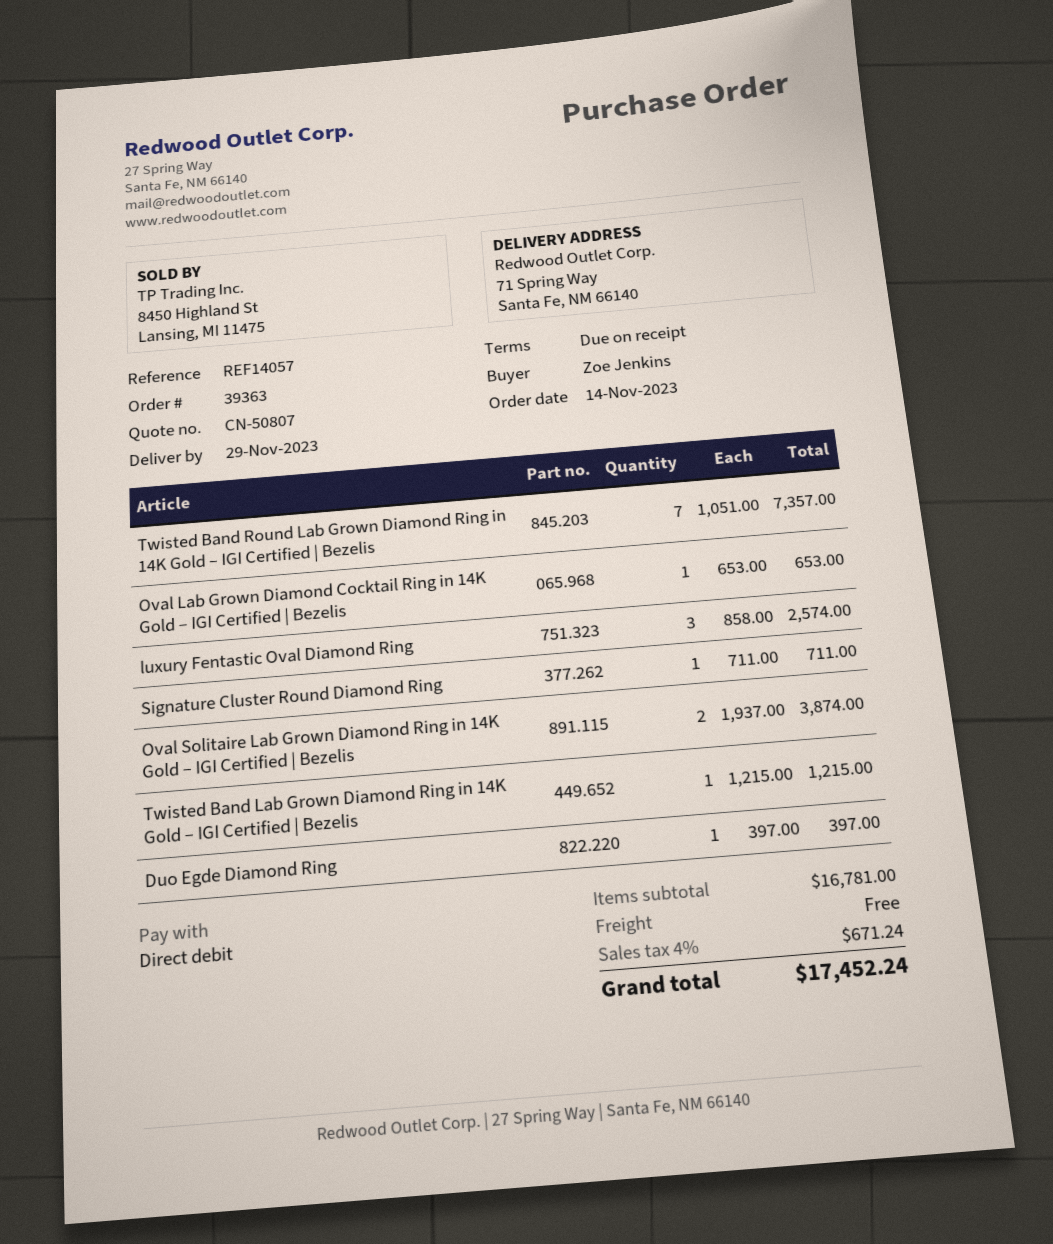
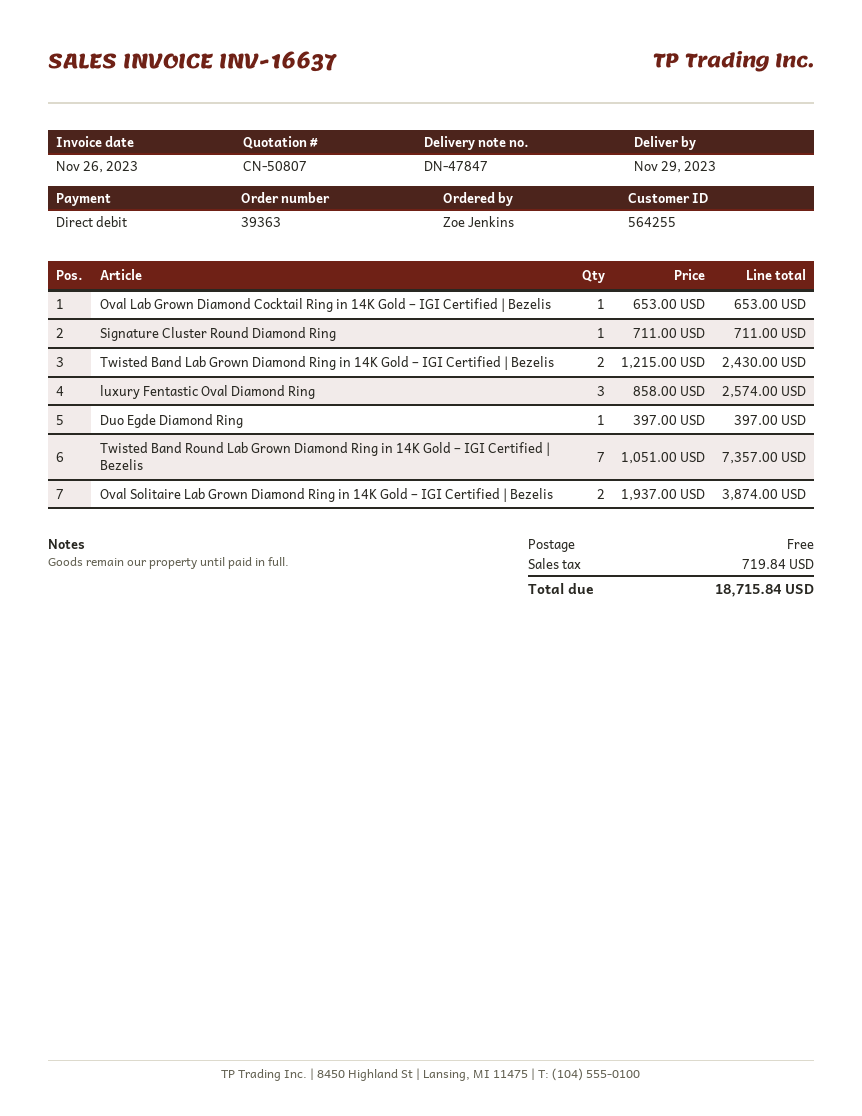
Twisted Band Lab Grown Diamond Ring in 14K Gold – IGI Certified | Bezelis: 1 x 1215.00 = 1215.00 -> 2 x 1215.00 = 2430.00
tax: 671.24 -> 719.84
total: 17452.24 -> 18715.84

